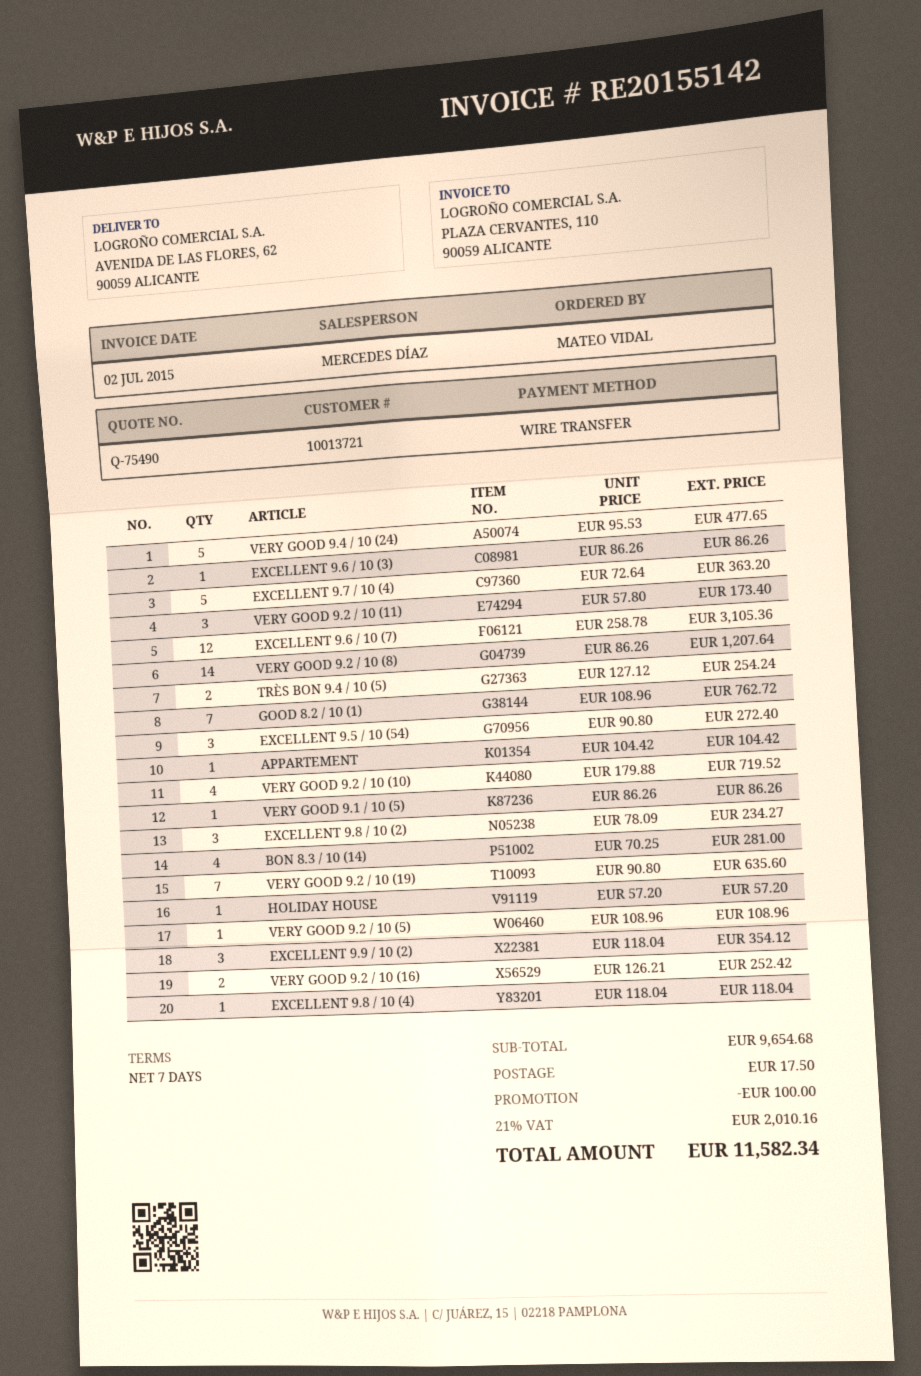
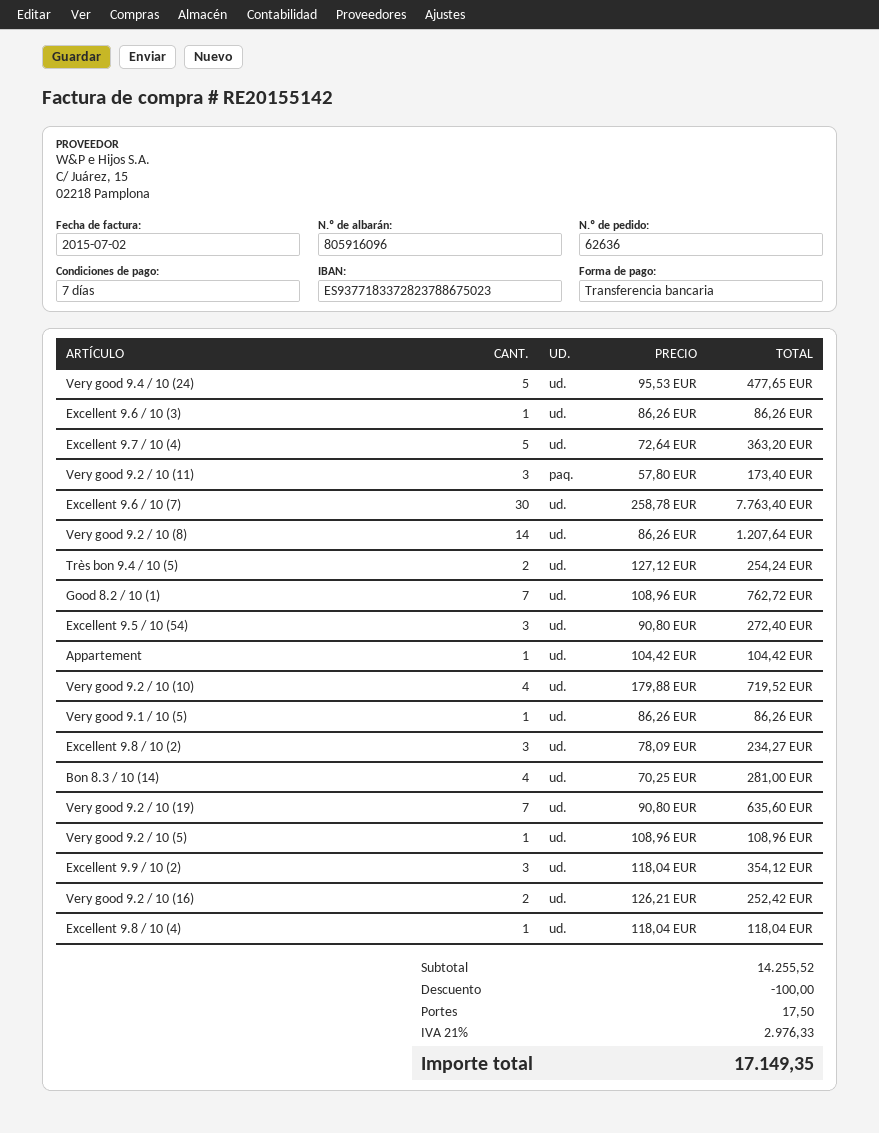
EXCELLENT 9.6 / 10 (7): 12 x 258.78 = 3105.36 -> 30 x 258.78 = 7763.40
HOLIDAY HOUSE: 1 x 57.20 = 57.20 -> none
subtotal: 9654.68 -> 14255.52
tax: 21% = 2010.16 -> 21% = 2976.33
total: 11582.34 -> 17149.35

